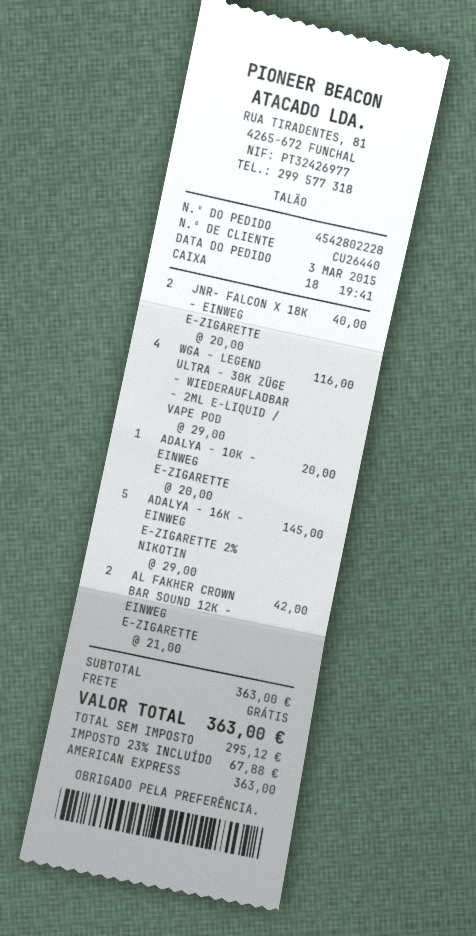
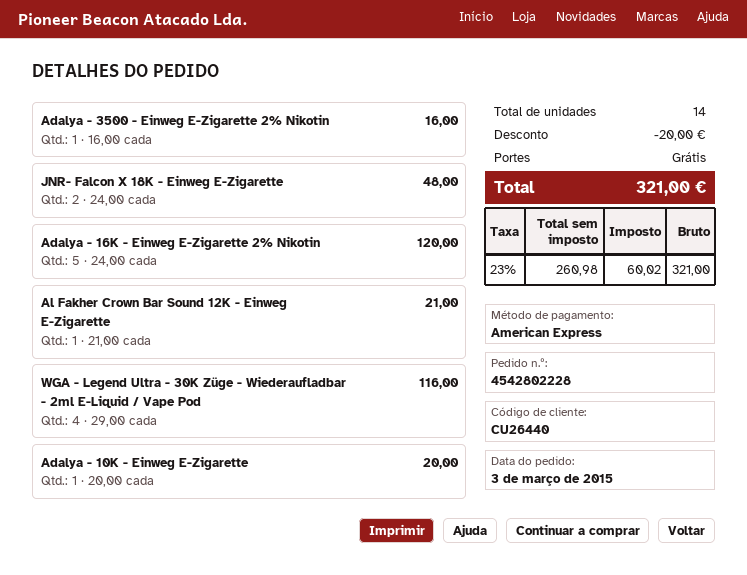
JNR- FALCON X 18K - EINWEG E-ZIGARETTE: 2 x 20.00 = 40.00 -> 2 x 24.00 = 48.00
ADALYA - 16K - EINWEG E-ZIGARETTE 2% NIKOTIN: 5 x 29.00 = 145.00 -> 5 x 24.00 = 120.00
AL FAKHER CROWN BAR SOUND 12K - EINWEG E-ZIGARETTE: 2 x 21.00 = 42.00 -> 1 x 21.00 = 21.00
Adalya - 3500 - Einweg E-Zigarette 2% Nikotin: none -> 1 x 16.00 = 16.00
discount: none -> 20.00
net: 295.12 -> 260.98
tax: 23% = 67.88 -> 23% = 60.02
total: 363.00 -> 321.00

